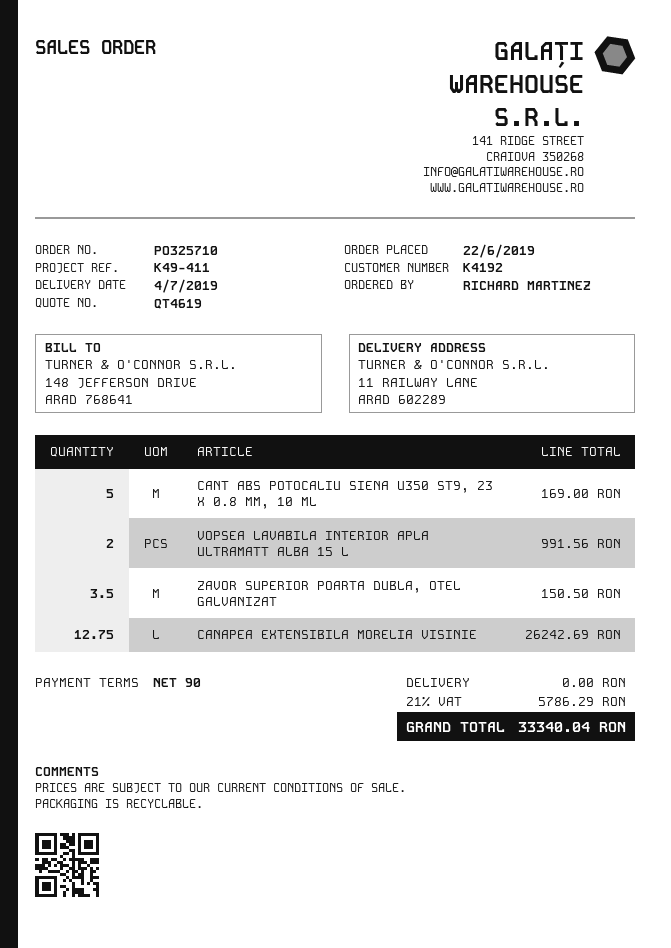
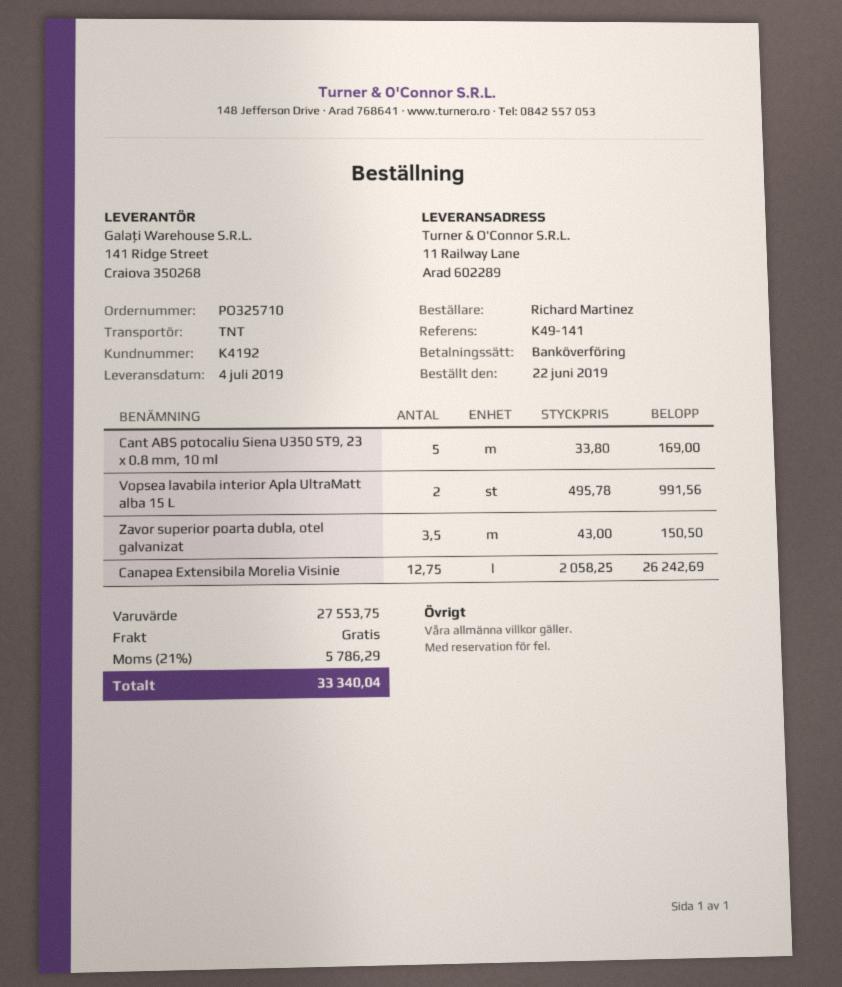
reference: K49-411 -> K49-141

